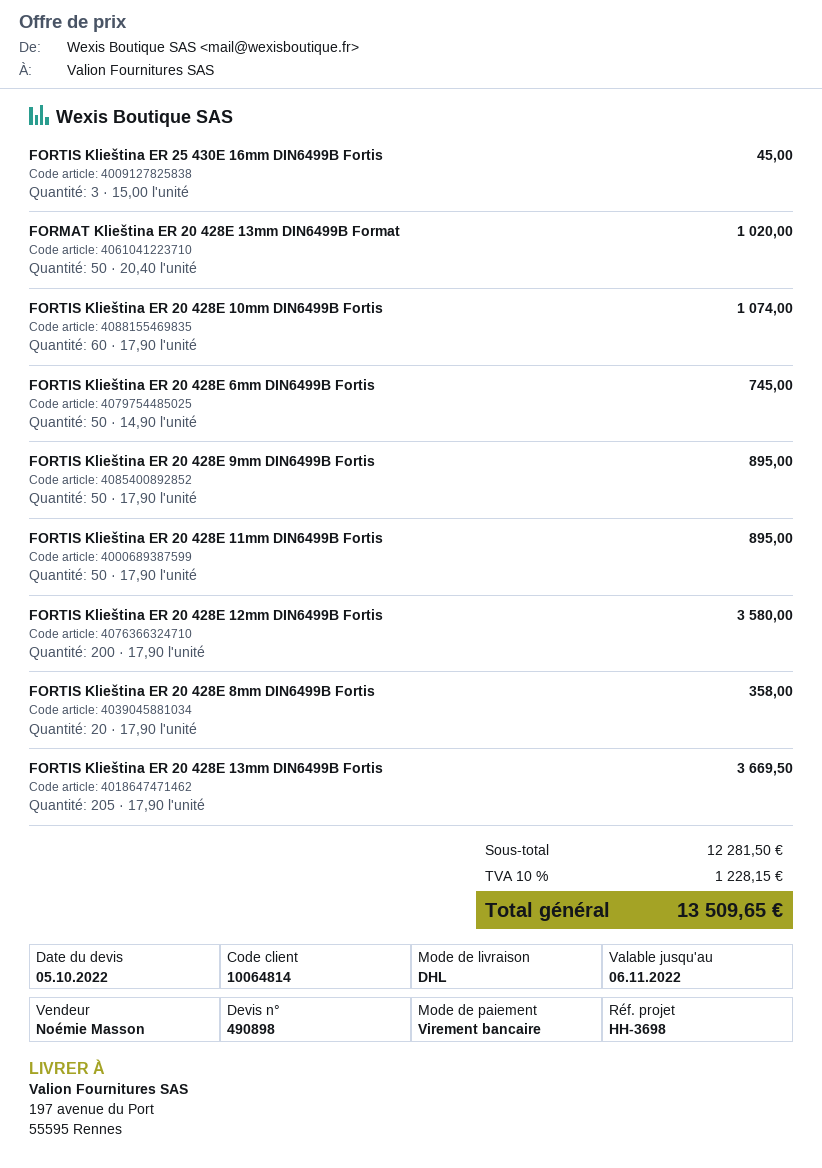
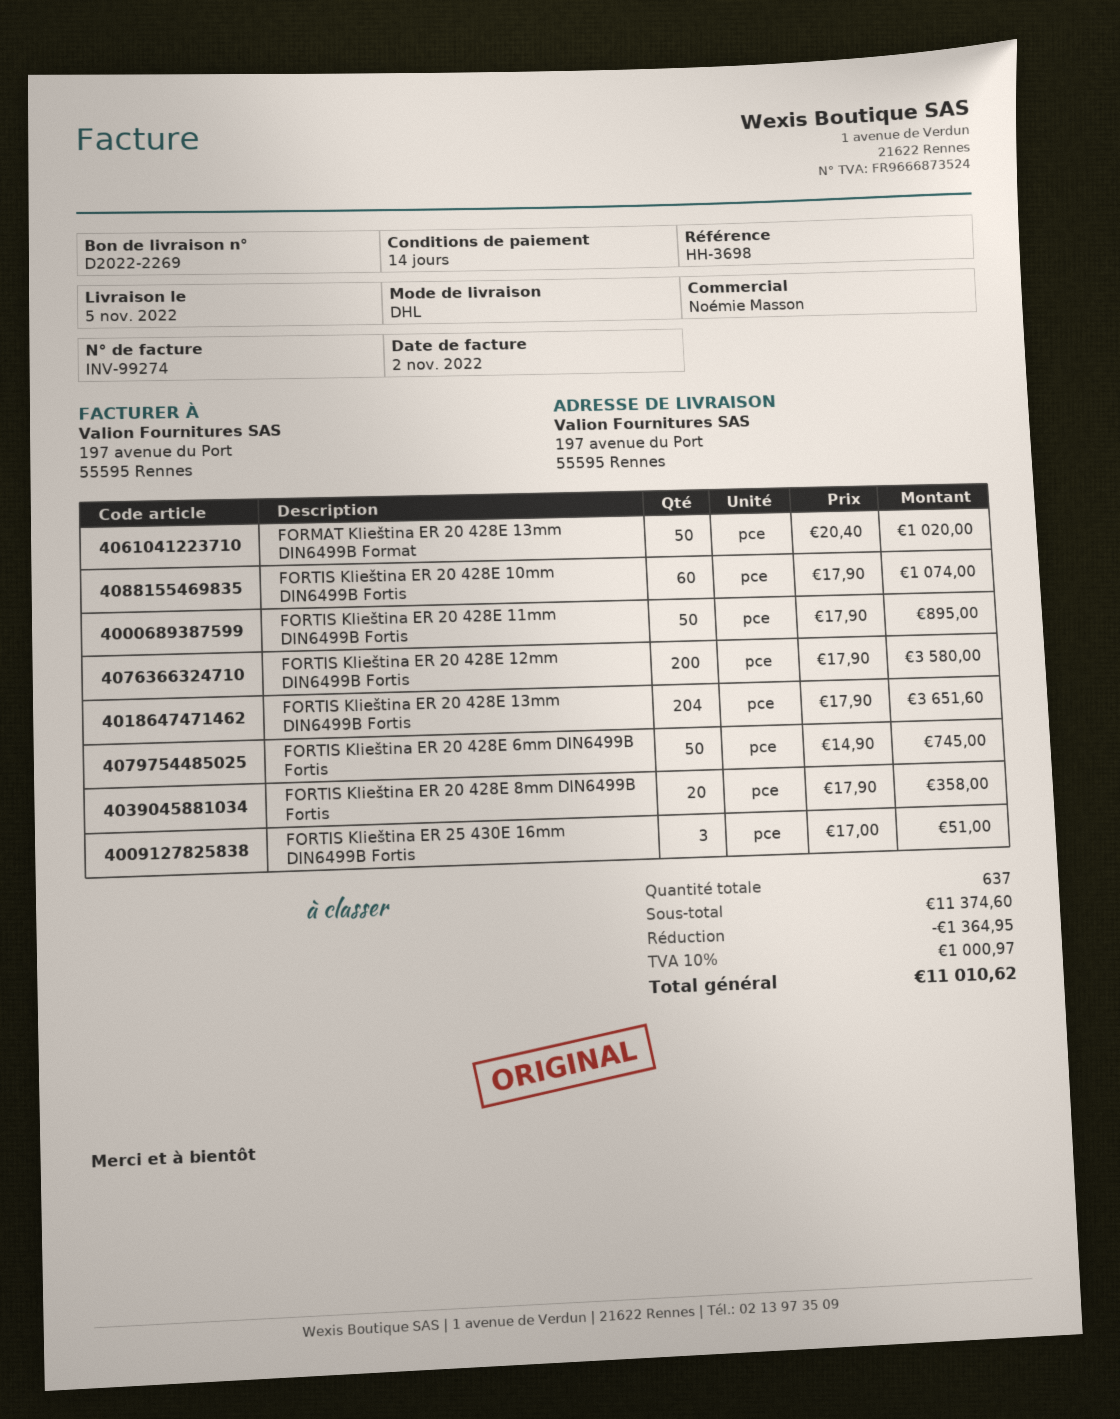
FORTIS Klieština ER 25 430E 16mm DIN6499B Fortis: 3 x 15.00 = 45.00 -> 3 x 17.00 = 51.00
FORTIS Klieština ER 20 428E 9mm DIN6499B Fortis: 50 x 17.90 = 895.00 -> none
FORTIS Klieština ER 20 428E 13mm DIN6499B Fortis: 205 x 17.90 = 3669.50 -> 204 x 17.90 = 3651.60
subtotal: 12281.50 -> 11374.60
discount: none -> 1364.95
tax: 10% = 1228.15 -> 10% = 1000.97
total: 13509.65 -> 11010.62

